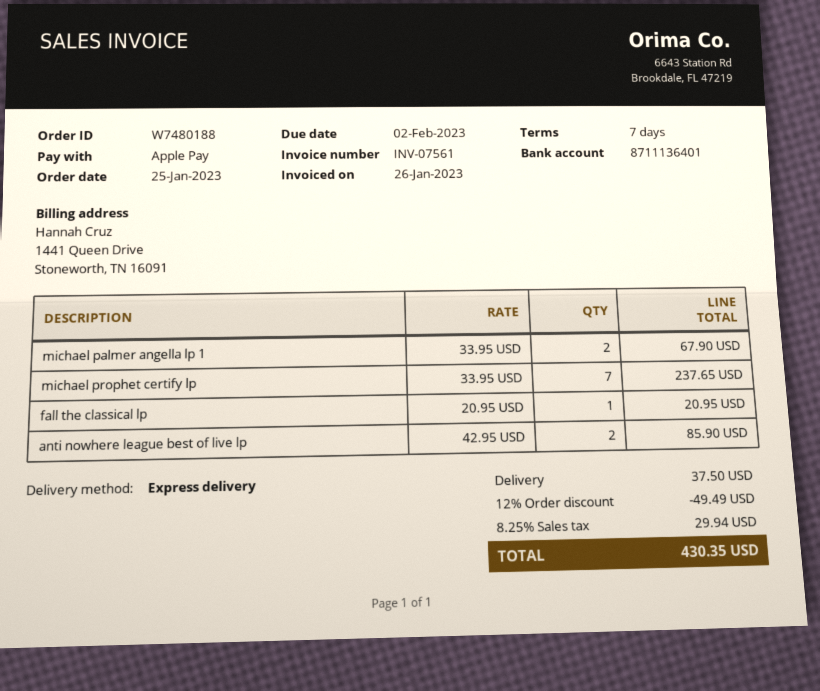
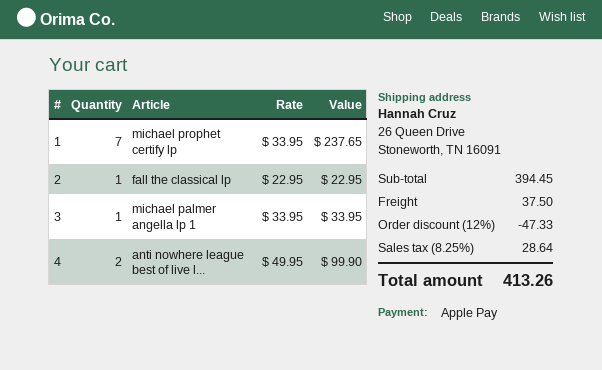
michael palmer angella lp 1: 2 x 33.95 = 67.90 -> 1 x 33.95 = 33.95
fall the classical lp: 1 x 20.95 = 20.95 -> 1 x 22.95 = 22.95
anti nowhere league best of live lp: 2 x 42.95 = 85.90 -> 2 x 49.95 = 99.90
discount: 12% = 49.49 -> 12% = 47.33
tax: 8.25% = 29.94 -> 8.25% = 28.64
total: 430.35 -> 413.26

